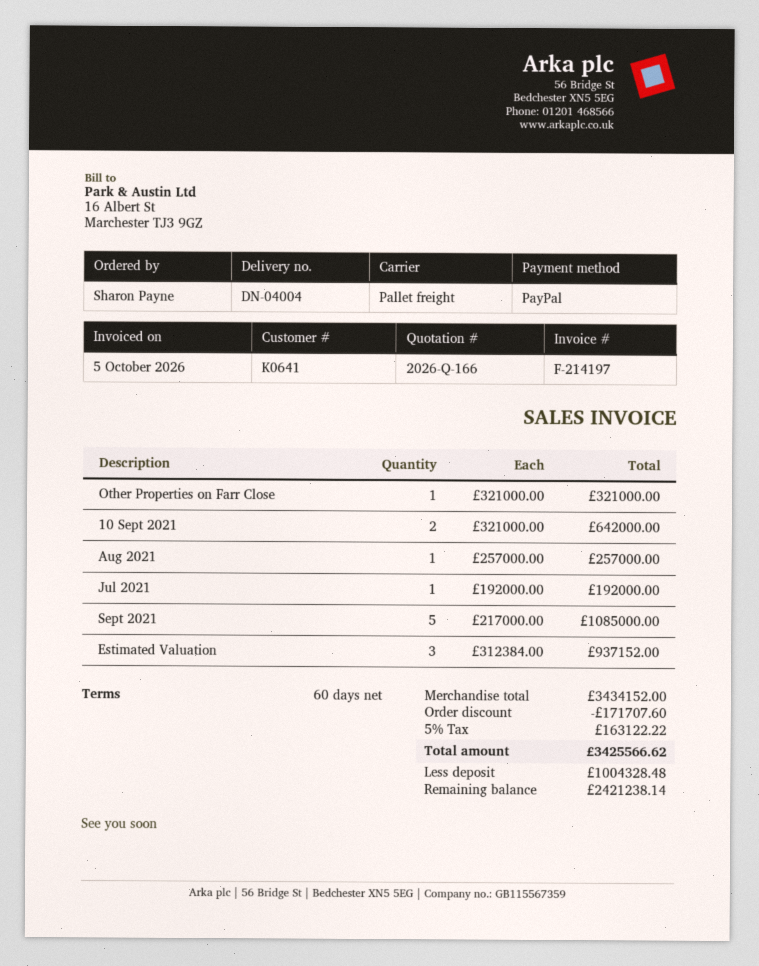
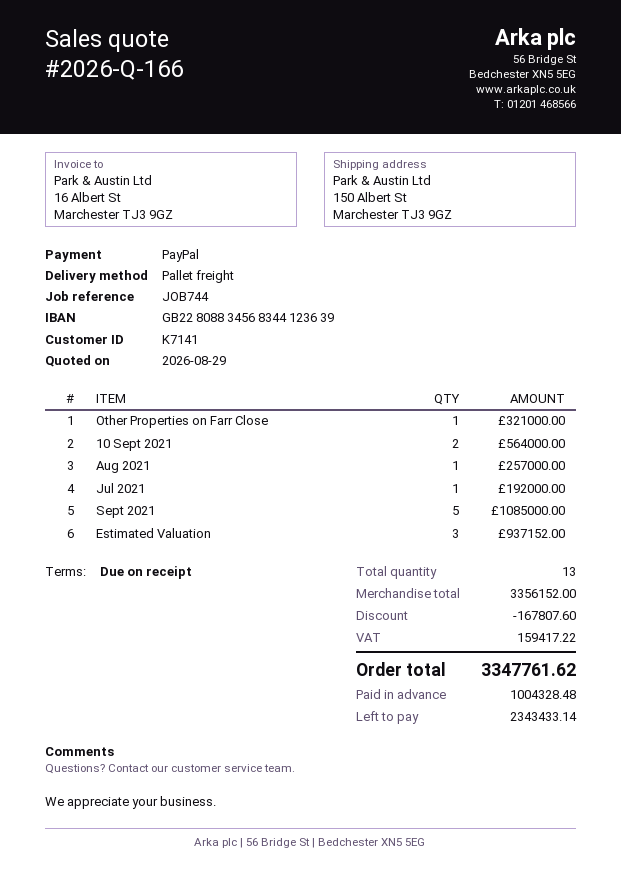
payment terms: 60 days -> on receipt
customer number: K0641 -> K7141
10 Sept 2021: 2 for 642000.00 -> 2 for 564000.00
subtotal: 3434152.00 -> 3356152.00
discount: 171707.60 -> 167807.60
tax: 163122.22 -> 159417.22
total: 3425566.62 -> 3347761.62
balance: 2421238.14 -> 2343433.14

